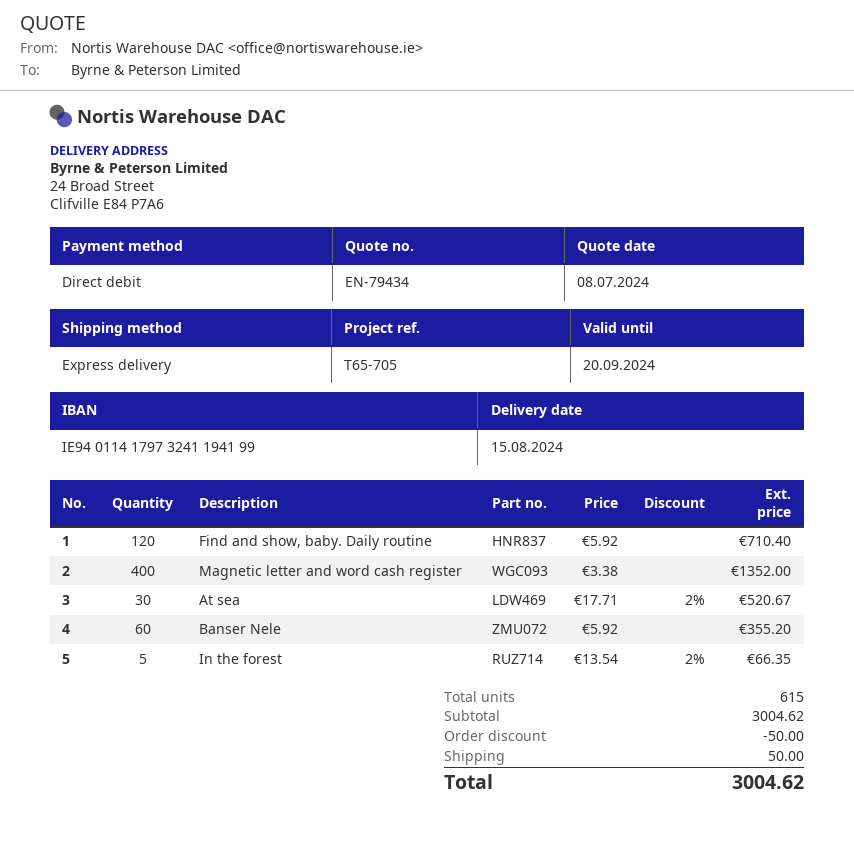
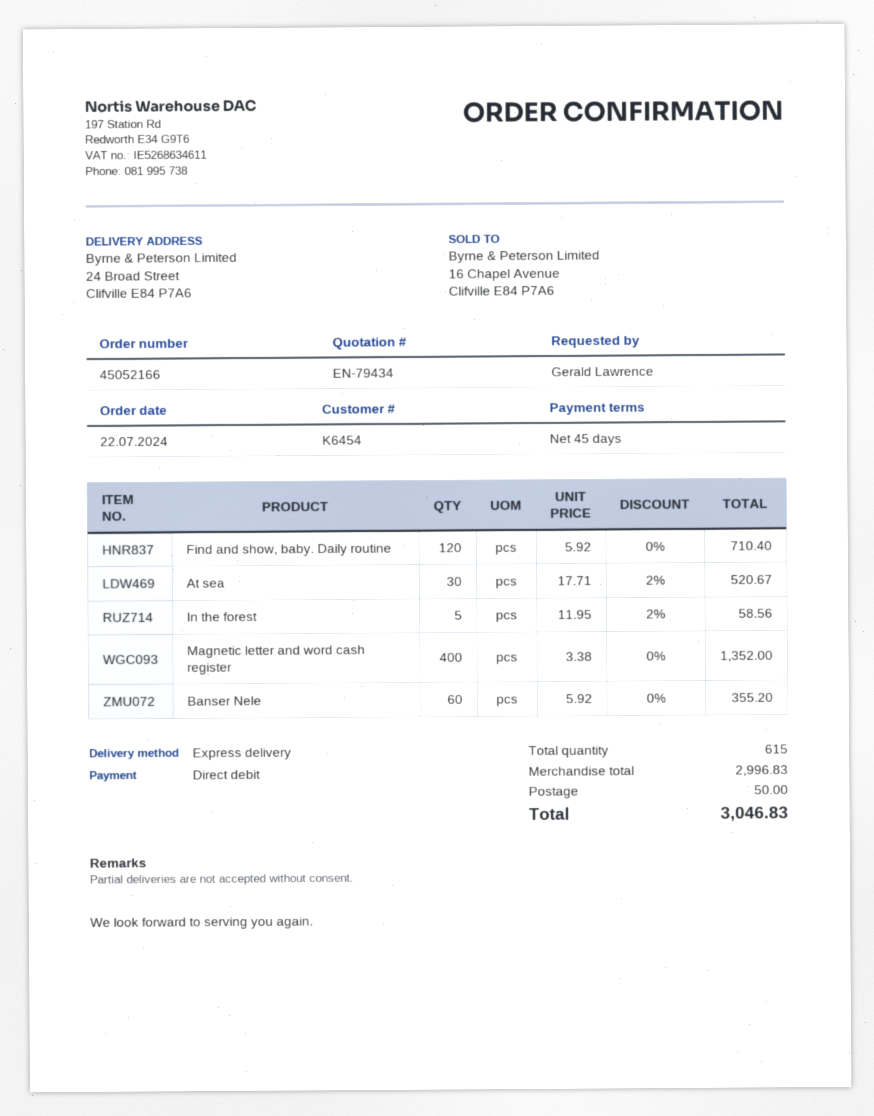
In the forest: 5 x 13.54 - 2% = 66.35 -> 5 x 11.95 - 2% = 58.56
subtotal: 3004.62 -> 2996.83
discount: 50.00 -> none
total: 3004.62 -> 3046.83

